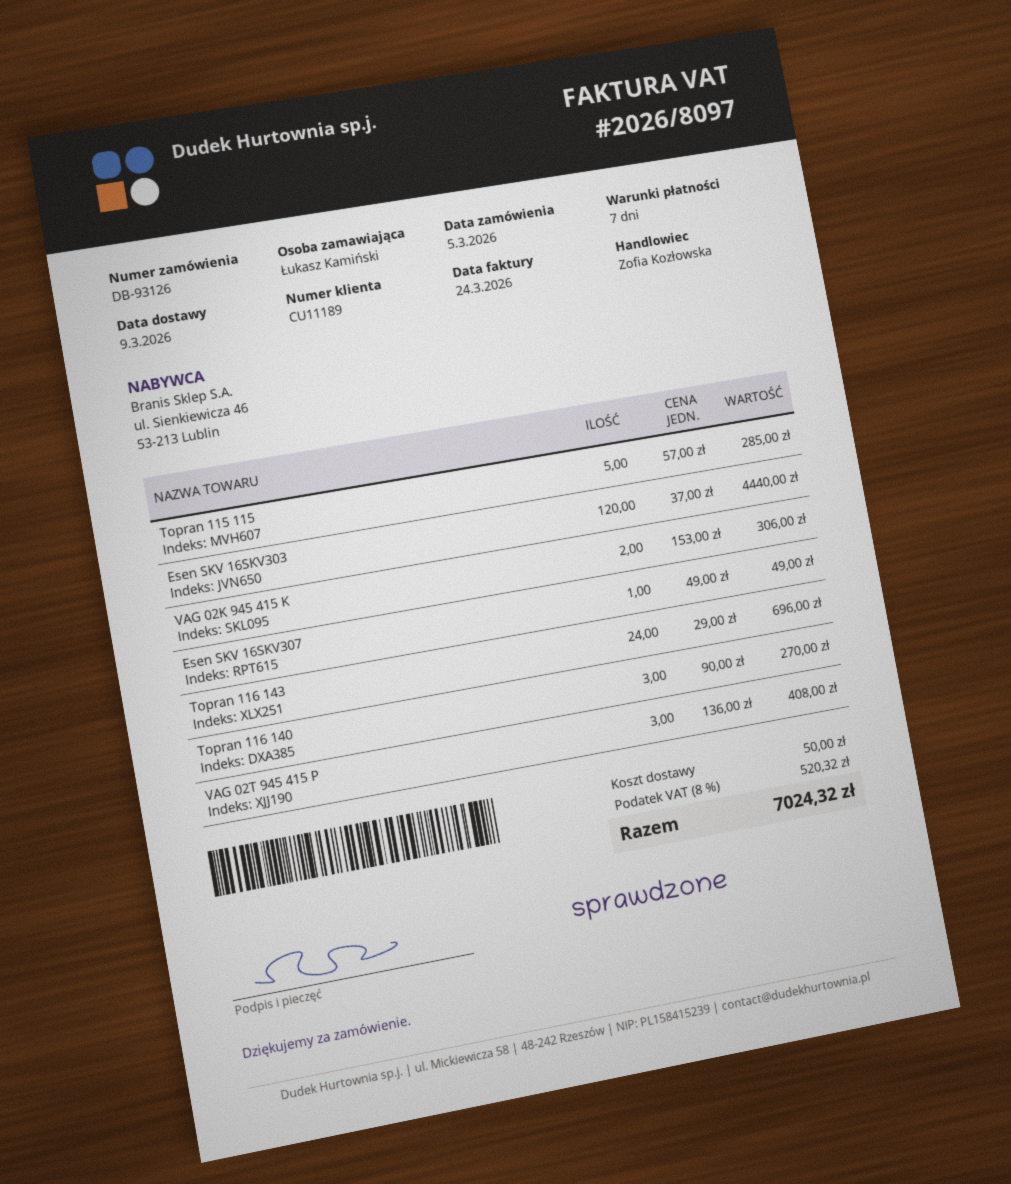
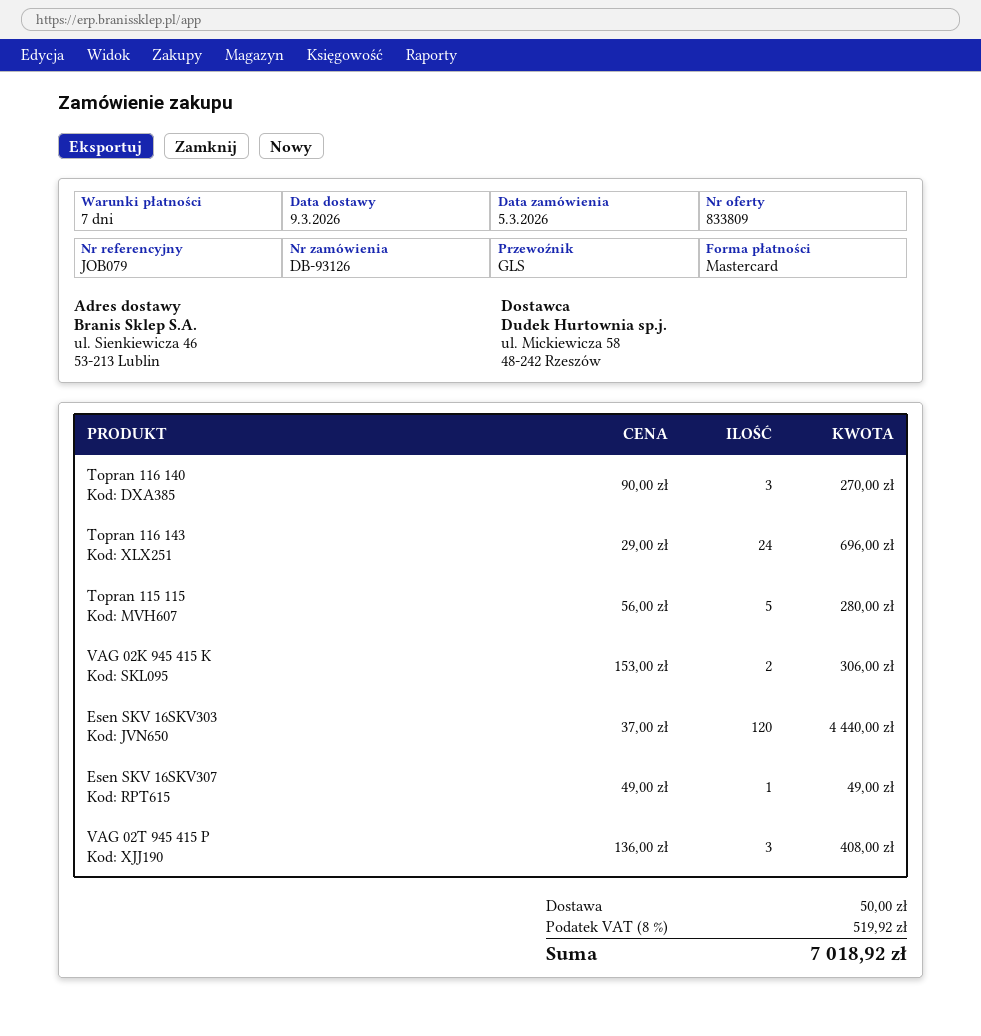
Topran 115 115: 5 x 57.00 = 285.00 -> 5 x 56.00 = 280.00
tax: 8% = 520.32 -> 8% = 519.92
total: 7024.32 -> 7018.92

